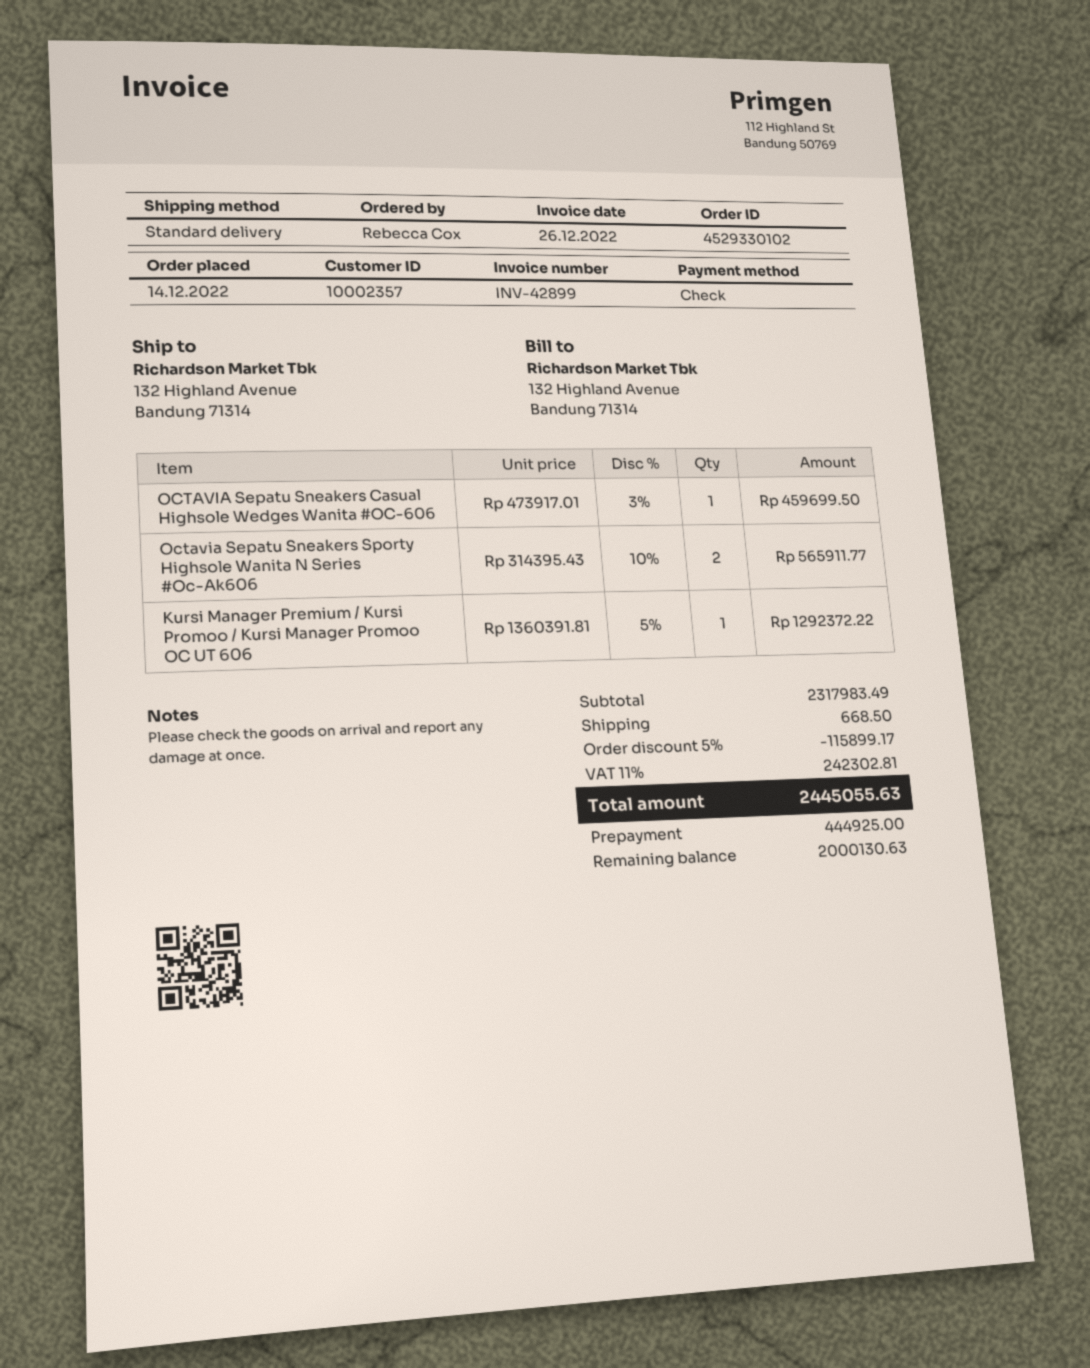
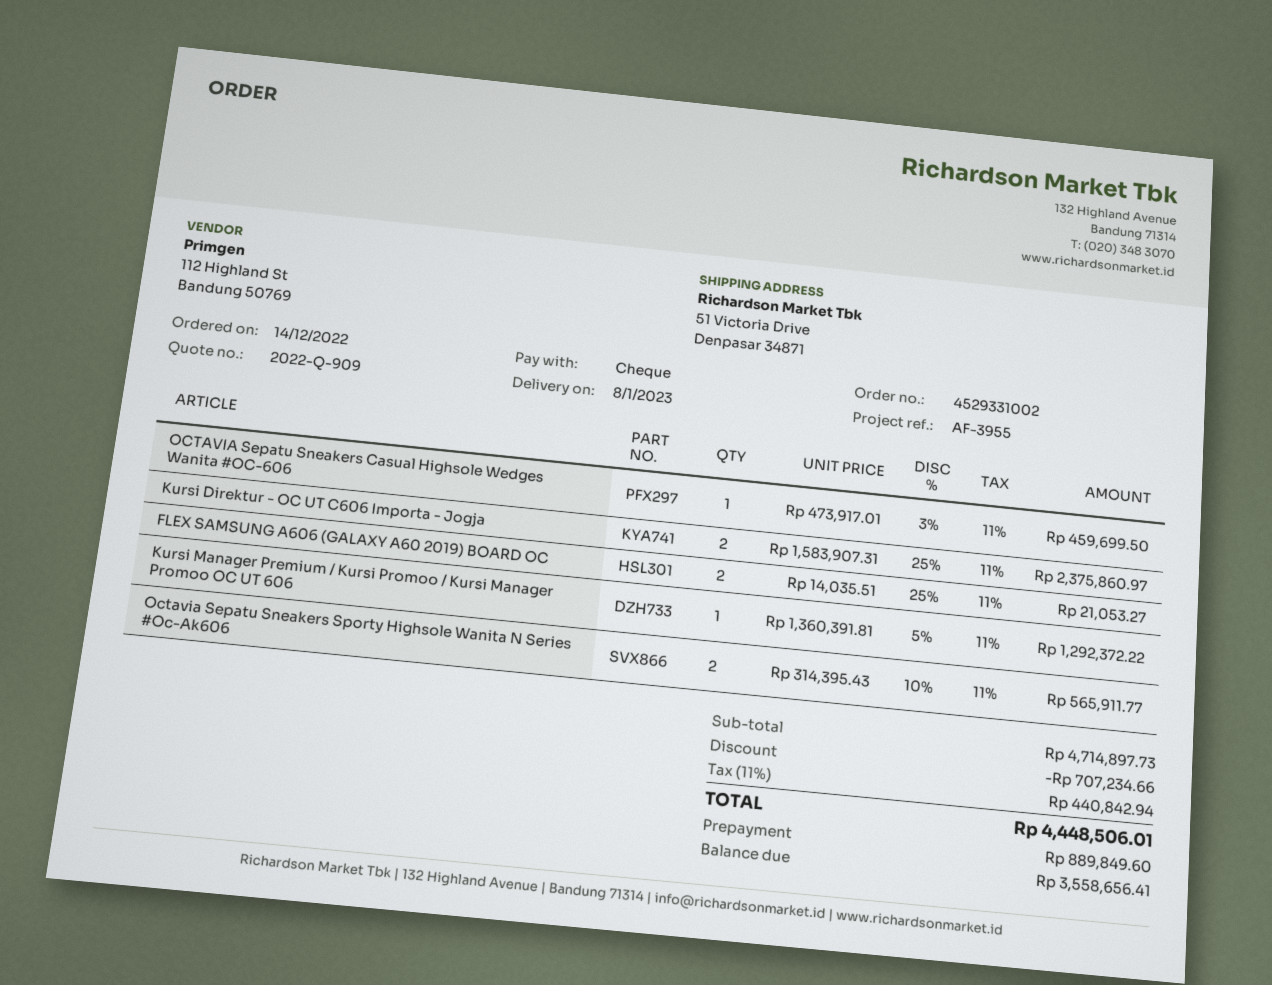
order number: 4529330102 -> 4529331002
ship to: 132 Highland Avenue, Bandung 71314 -> 51 Victoria Drive, Denpasar 34871
Kursi Direktur - OC UT C606 Importa - Jogja: none -> 2 x 1583907.31 - 25% = 2375860.97
FLEX SAMSUNG A606 (GALAXY A60 2019) BOARD OC: none -> 2 x 14035.51 - 25% = 21053.27
subtotal: 2317983.49 -> 4714897.73
discount: 115899.17 -> 707234.66
shipping: 668.50 -> none
tax: 11% = 242302.81 -> 11% = 440842.94
total: 2445055.63 -> 4448506.01
deposit: 444925.00 -> 889849.60
balance: 2000130.63 -> 3558656.41

